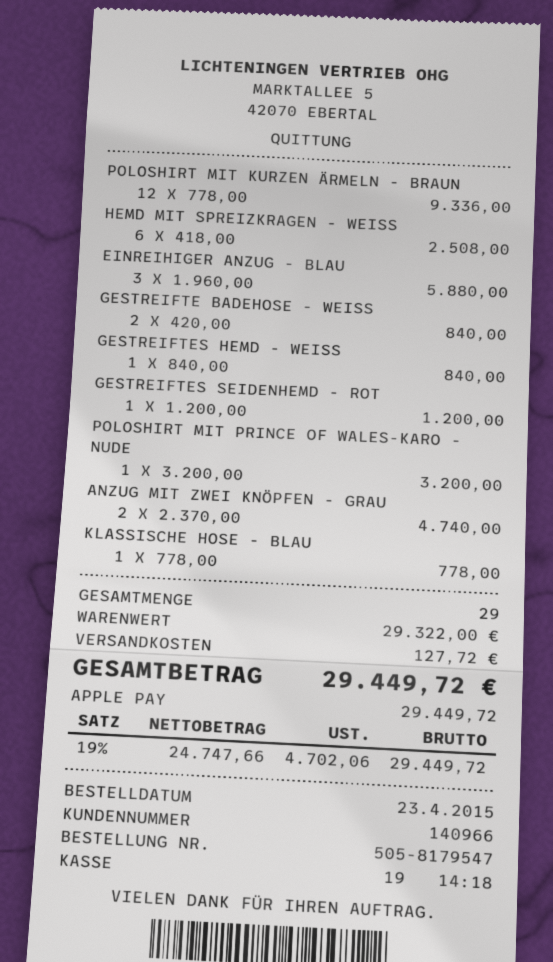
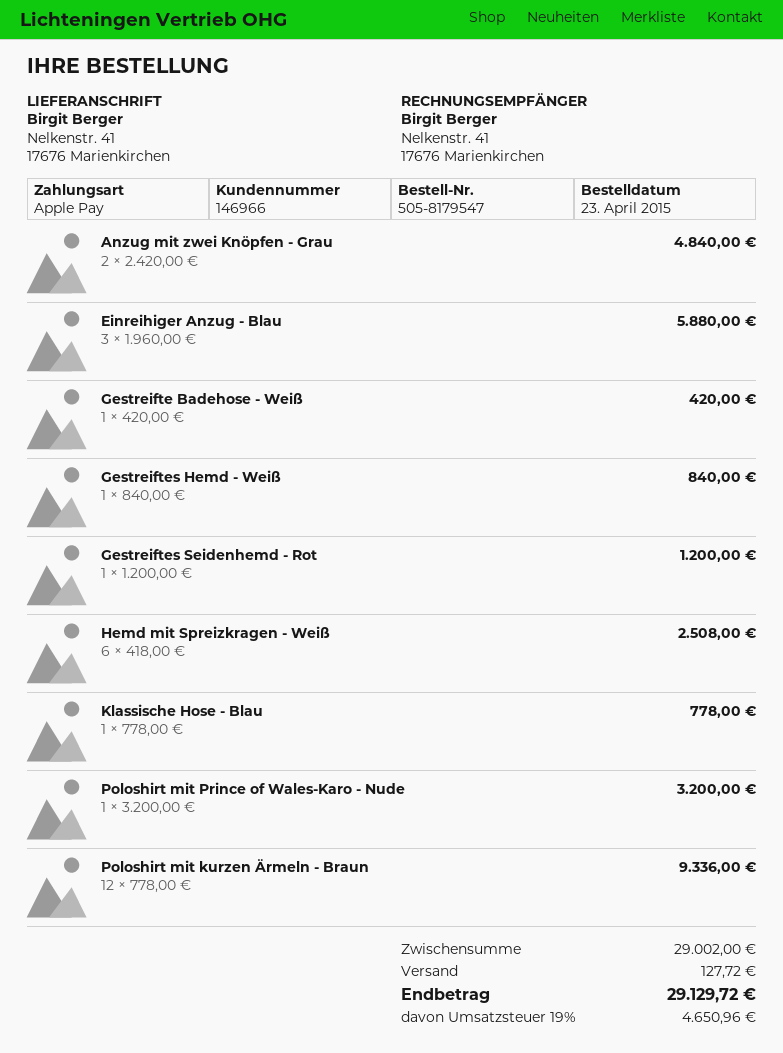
customer number: 140966 -> 146966
GESTREIFTE BADEHOSE - WEISS: 2 x 420.00 = 840.00 -> 1 x 420.00 = 420.00
ANZUG MIT ZWEI KNÖPFEN - GRAU: 2 x 2370.00 = 4740.00 -> 2 x 2420.00 = 4840.00
subtotal: 29322.00 -> 29002.00
tax: 19% = 4702.06 -> 19% = 4650.96
total: 29449.72 -> 29129.72

